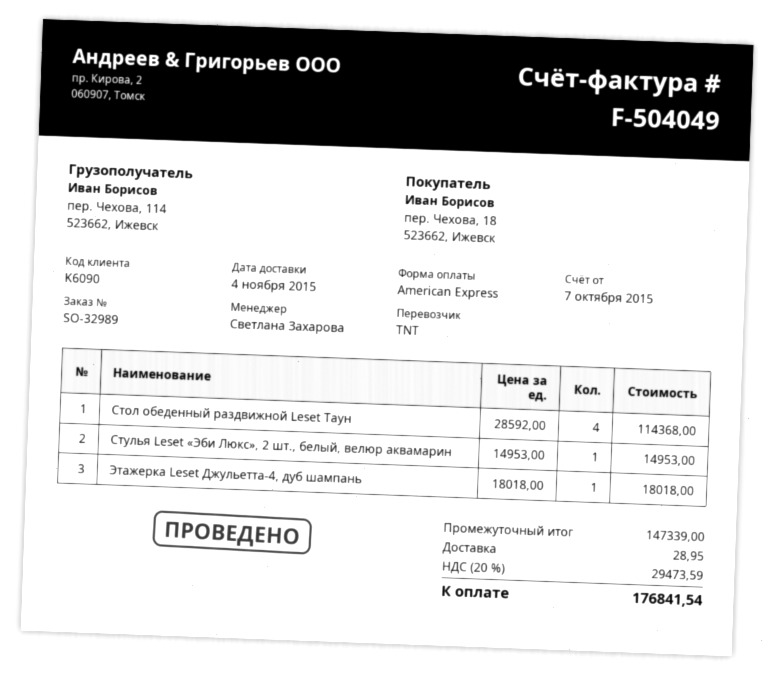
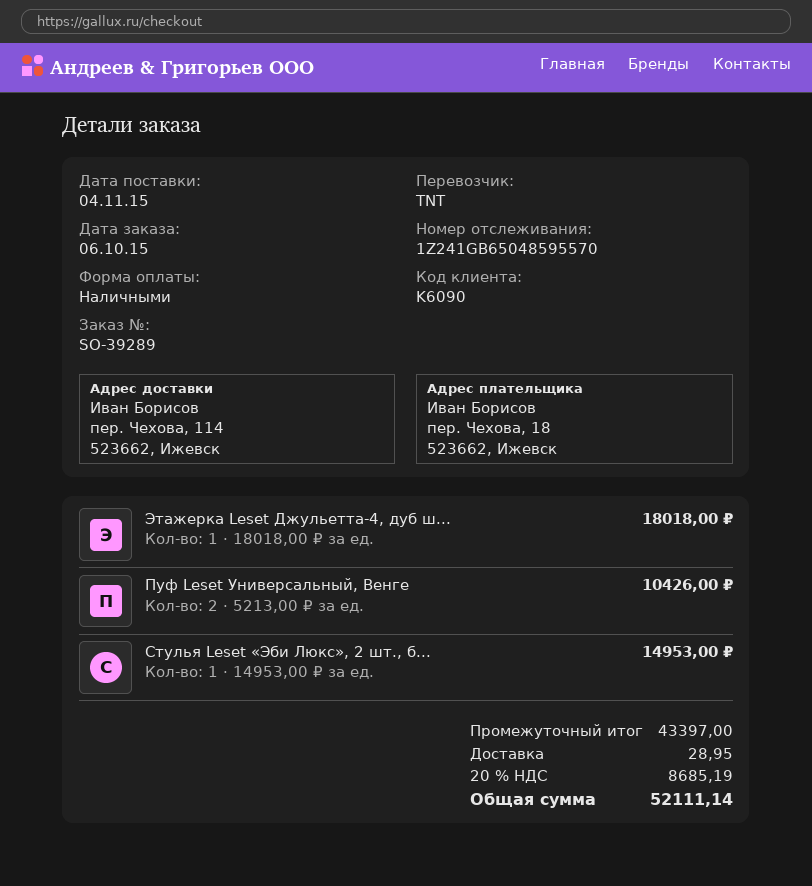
order number: SO-32989 -> SO-39289
payment method: American Express -> cash
Стол обеденный раздвижной Leset Таун: 4 x 28592.00 = 114368.00 -> none
Пуф Leset Универсальный, Венге: none -> 2 x 5213.00 = 10426.00
subtotal: 147339.00 -> 43397.00
tax: 20% = 29473.59 -> 20% = 8685.19
total: 176841.54 -> 52111.14

